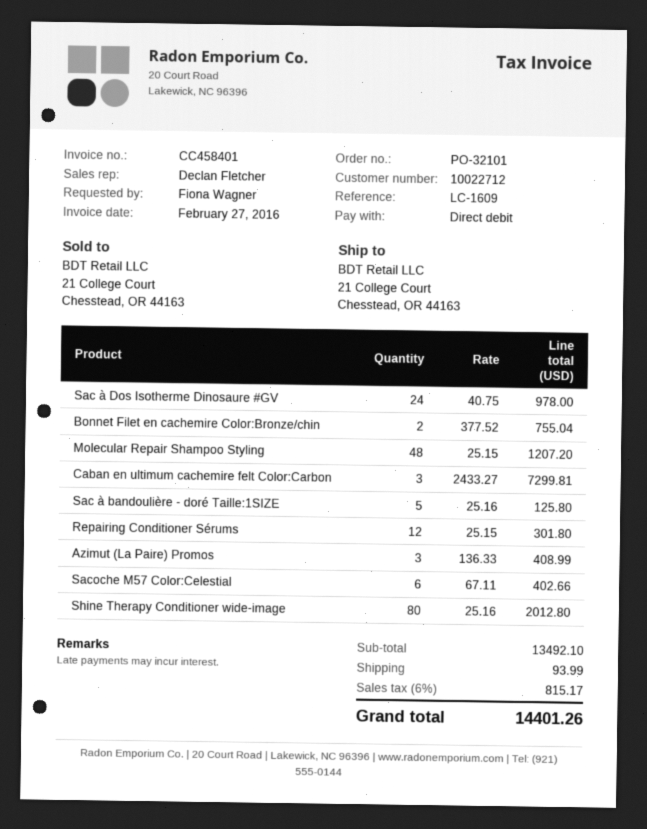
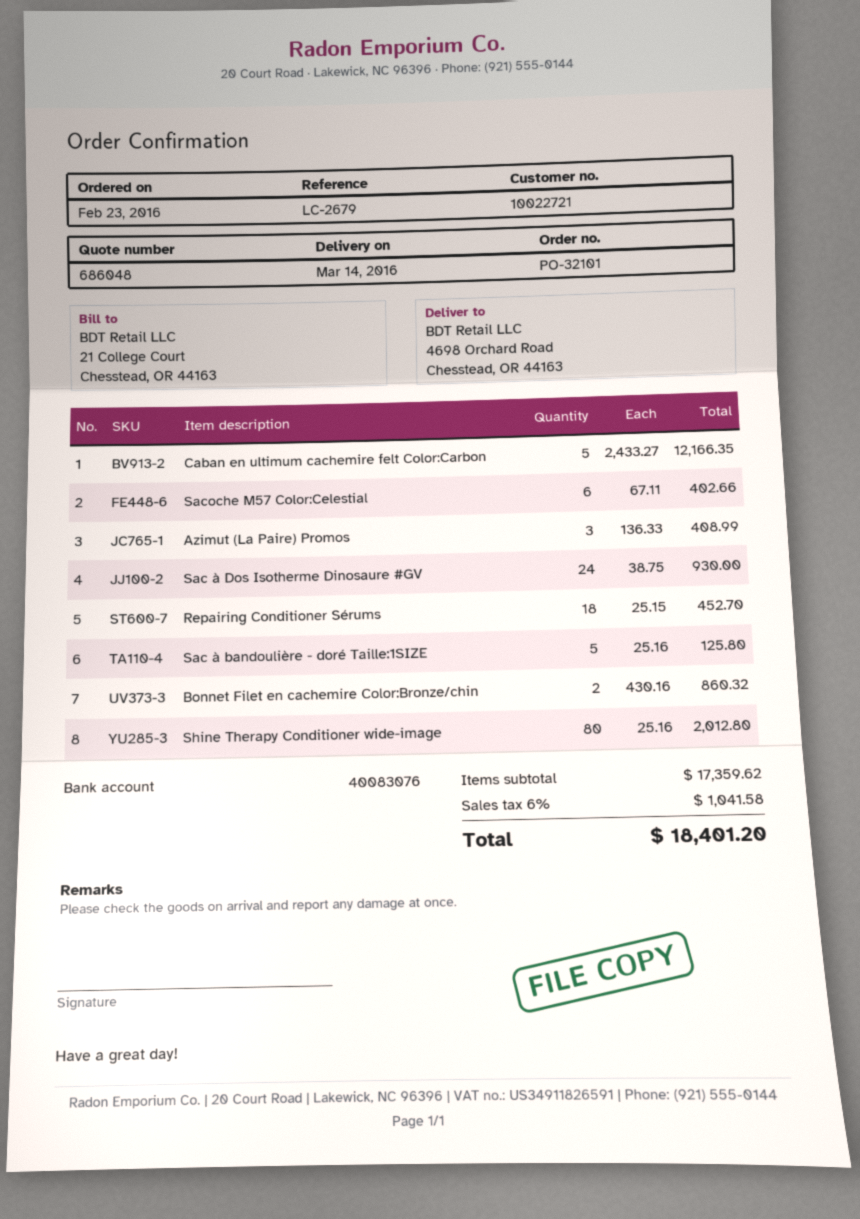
customer number: 10022712 -> 10022721
reference: LC-1609 -> LC-2679
ship to: 21 College Court, Chesstead, OR 44163 -> 4698 Orchard Road, Chesstead, OR 44163
Sac à Dos Isotherme Dinosaure #GV: 24 x 40.75 = 978.00 -> 24 x 38.75 = 930.00
Bonnet Filet en cachemire Color:Bronze/chin: 2 x 377.52 = 755.04 -> 2 x 430.16 = 860.32
Molecular Repair Shampoo Styling: 48 x 25.15 = 1207.20 -> none
Caban en ultimum cachemire felt Color:Carbon: 3 x 2433.27 = 7299.81 -> 5 x 2433.27 = 12166.35
Repairing Conditioner Sérums: 12 x 25.15 = 301.80 -> 18 x 25.15 = 452.70
subtotal: 13492.10 -> 17359.62
shipping: 93.99 -> none
tax: 6% = 815.17 -> 6% = 1041.58
total: 14401.26 -> 18401.20

